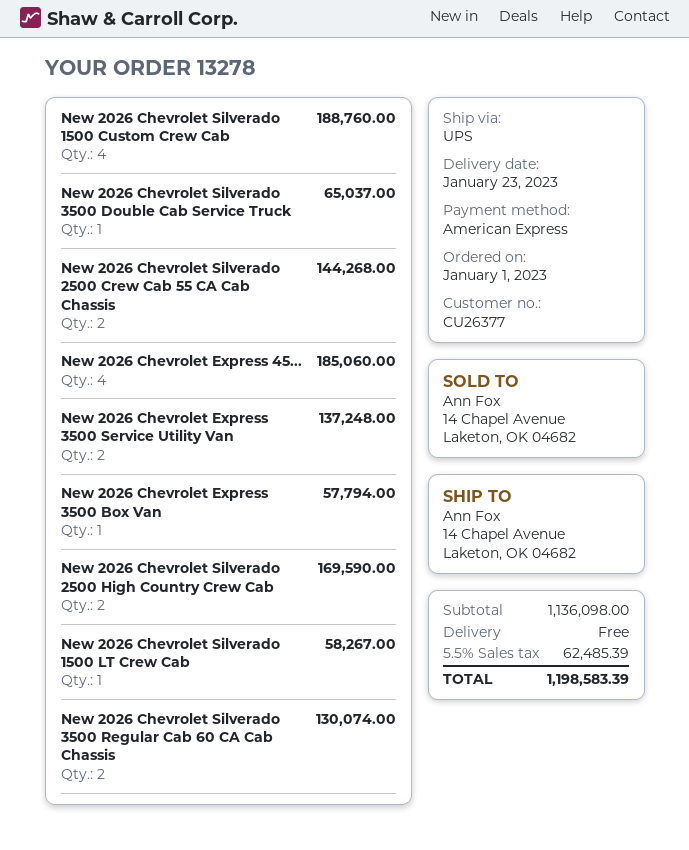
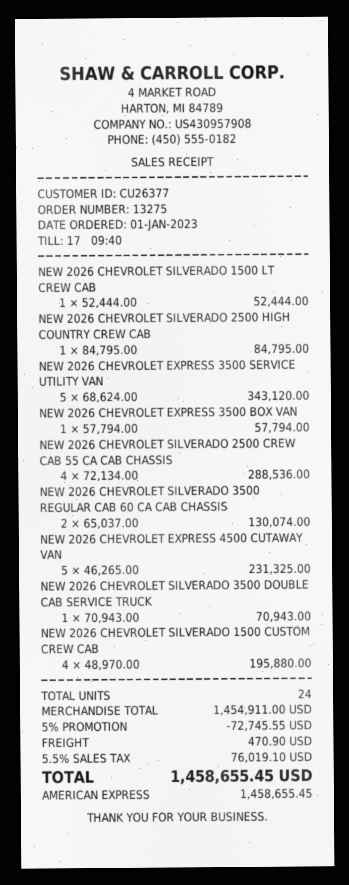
order number: 13278 -> 13275
New 2026 Chevrolet Silverado 1500 Custom Crew Cab: 4 for 188760.00 -> 4 for 195880.00
New 2026 Chevrolet Silverado 3500 Double Cab Service Truck: 1 for 65037.00 -> 1 for 70943.00
New 2026 Chevrolet Silverado 2500 Crew Cab 55 CA Cab Chassis: 2 for 144268.00 -> 4 for 288536.00
New 2026 Chevrolet Express 45...: 4 for 185060.00 -> 5 for 231325.00
New 2026 Chevrolet Express 3500 Service Utility Van: 2 for 137248.00 -> 5 for 343120.00
New 2026 Chevrolet Silverado 2500 High Country Crew Cab: 2 for 169590.00 -> 1 for 84795.00
New 2026 Chevrolet Silverado 1500 LT Crew Cab: 1 for 58267.00 -> 1 for 52444.00
subtotal: 1136098.00 -> 1454911.00
discount: none -> 5% = 72745.55
shipping: 0.00 -> 470.90
tax: 5.5% = 62485.39 -> 5.5% = 76019.10
total: 1198583.39 -> 1458655.45

